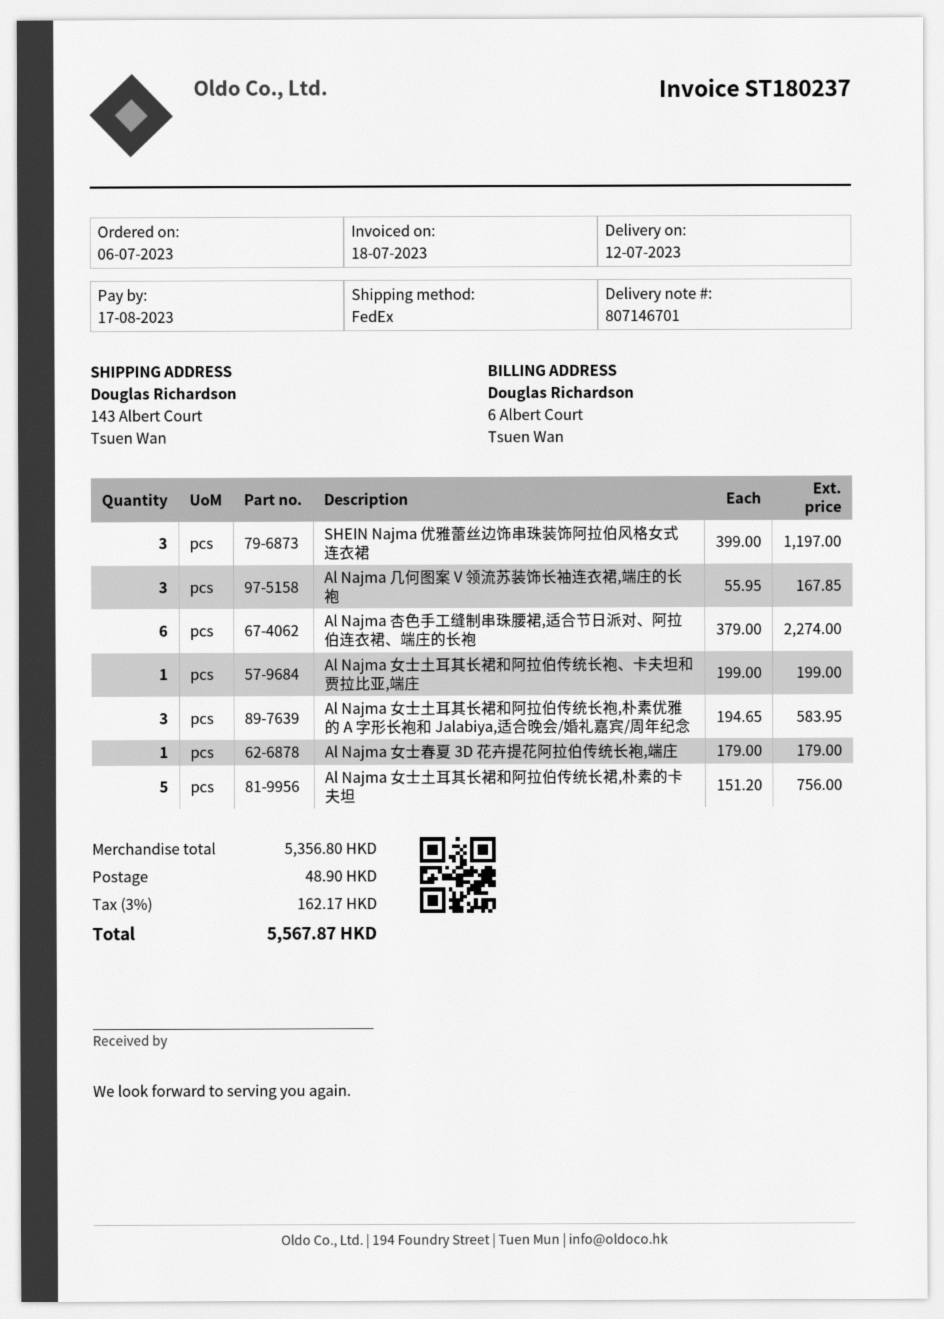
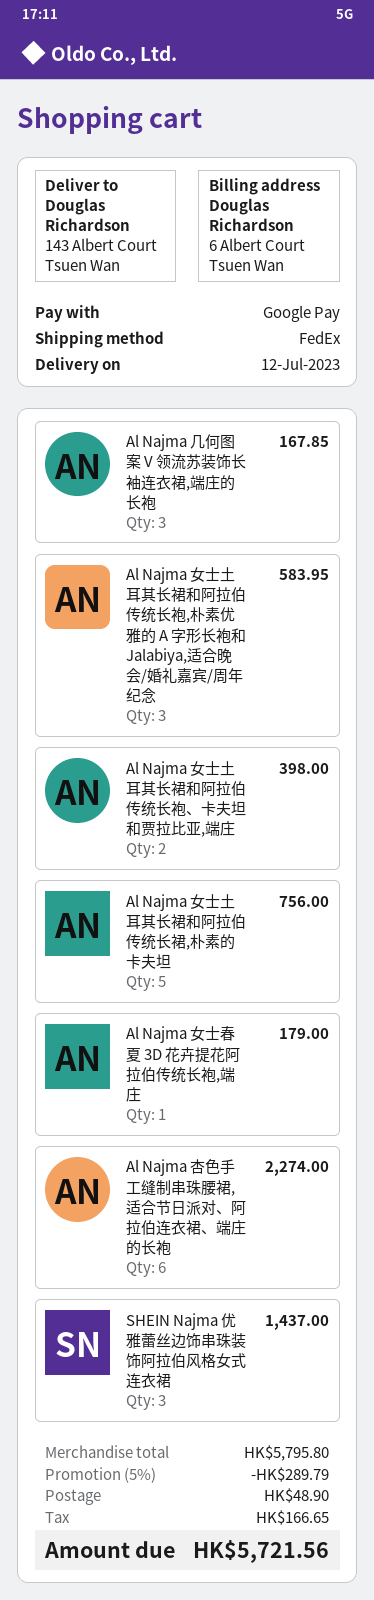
SHEIN Najma 优雅蕾丝边饰串珠装饰阿拉伯风格女式连衣裙: 3 for 1197.00 -> 3 for 1437.00
Al Najma 女士土耳其长裙和阿拉伯传统长袍、卡夫坦和贾拉比亚,端庄: 1 for 199.00 -> 2 for 398.00
subtotal: 5356.80 -> 5795.80
discount: none -> 5% = 289.79
tax: 162.17 -> 166.65
total: 5567.87 -> 5721.56

